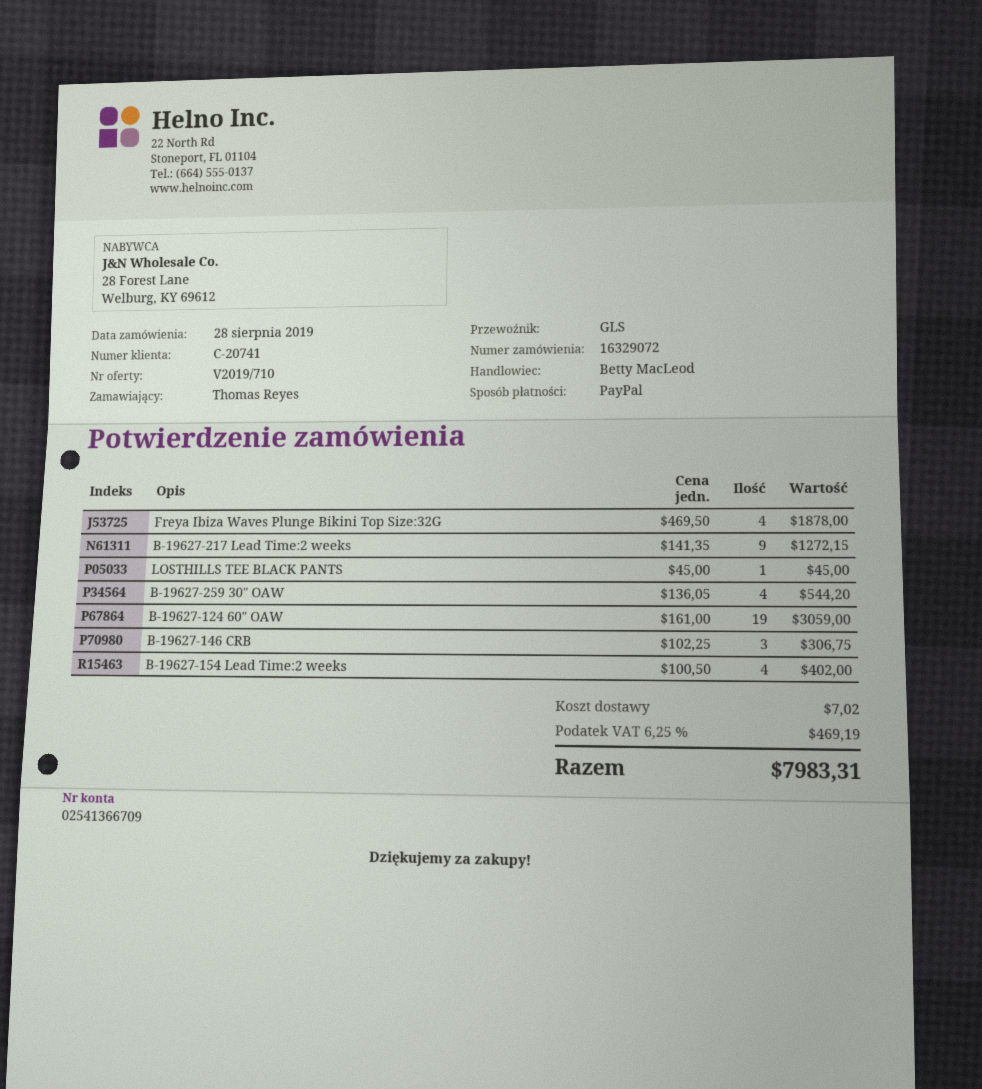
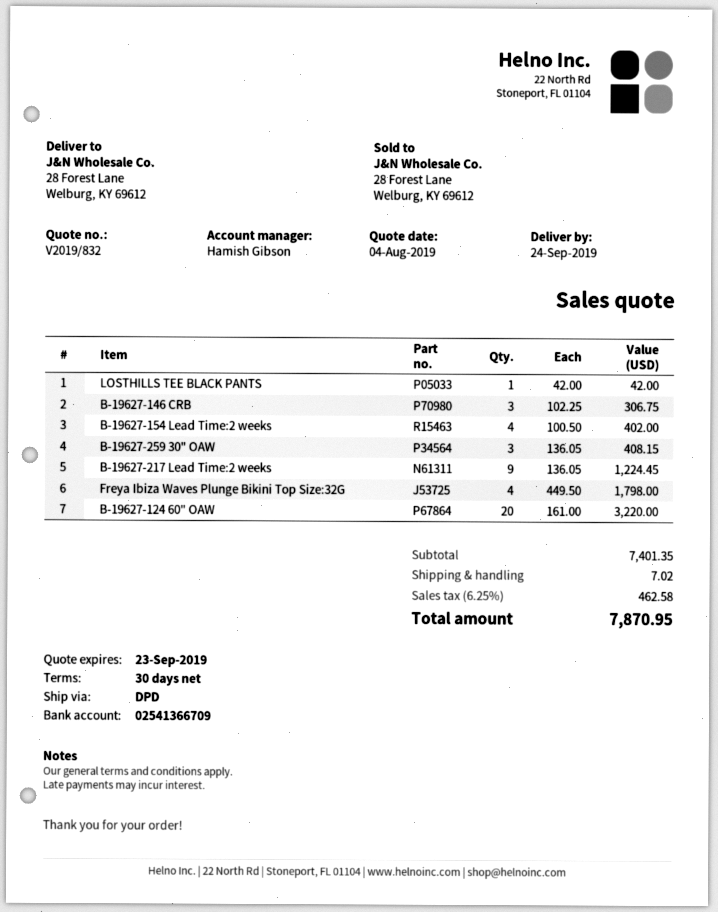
quote number: V2019/710 -> V2019/832
sales rep: Betty MacLeod -> Hamish Gibson
shipping method: GLS -> DPD
Freya Ibiza Waves Plunge Bikini Top Size:32G: 4 x 469.50 = 1878.00 -> 4 x 449.50 = 1798.00
B-19627-217 Lead Time:2 weeks: 9 x 141.35 = 1272.15 -> 9 x 136.05 = 1224.45
LOSTHILLS TEE BLACK PANTS: 1 x 45.00 = 45.00 -> 1 x 42.00 = 42.00
B-19627-259 30" OAW: 4 x 136.05 = 544.20 -> 3 x 136.05 = 408.15
B-19627-124 60" OAW: 19 x 161.00 = 3059.00 -> 20 x 161.00 = 3220.00
tax: 6.25% = 469.19 -> 6.25% = 462.58
total: 7983.31 -> 7870.95

